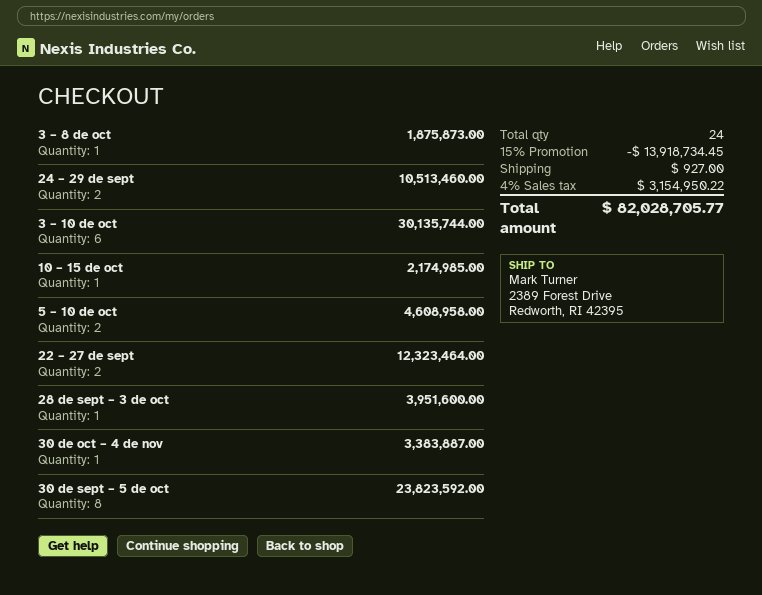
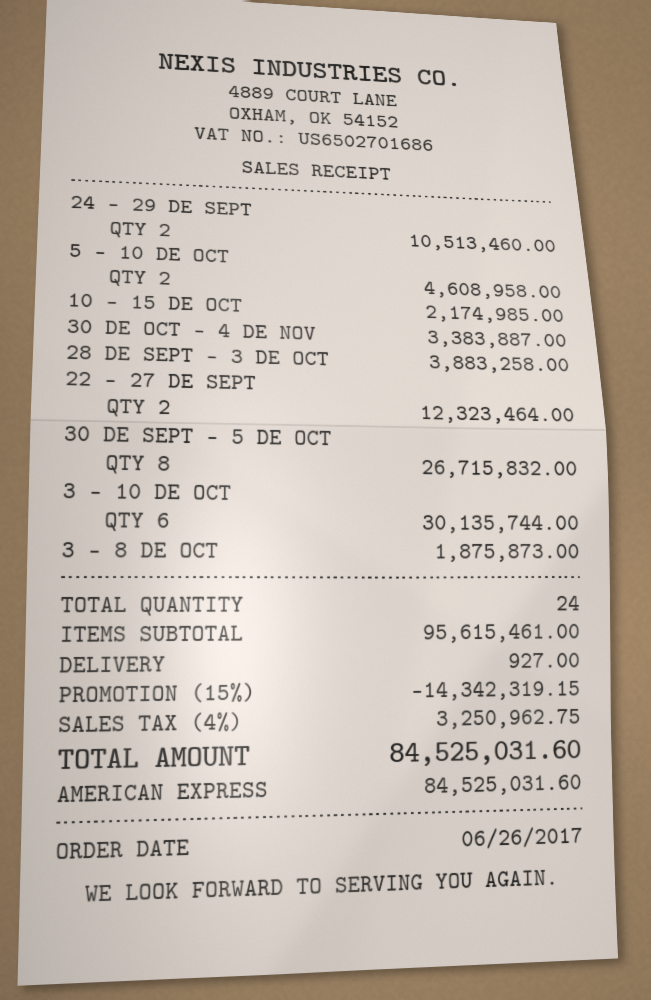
28 de sept – 3 de oct: 1 for 3951600.00 -> 1 for 3883258.00
30 de sept – 5 de oct: 8 for 23823592.00 -> 8 for 26715832.00
discount: 15% = 13918734.45 -> 15% = 14342319.15
tax: 4% = 3154950.22 -> 4% = 3250962.75
total: 82028705.77 -> 84525031.60

